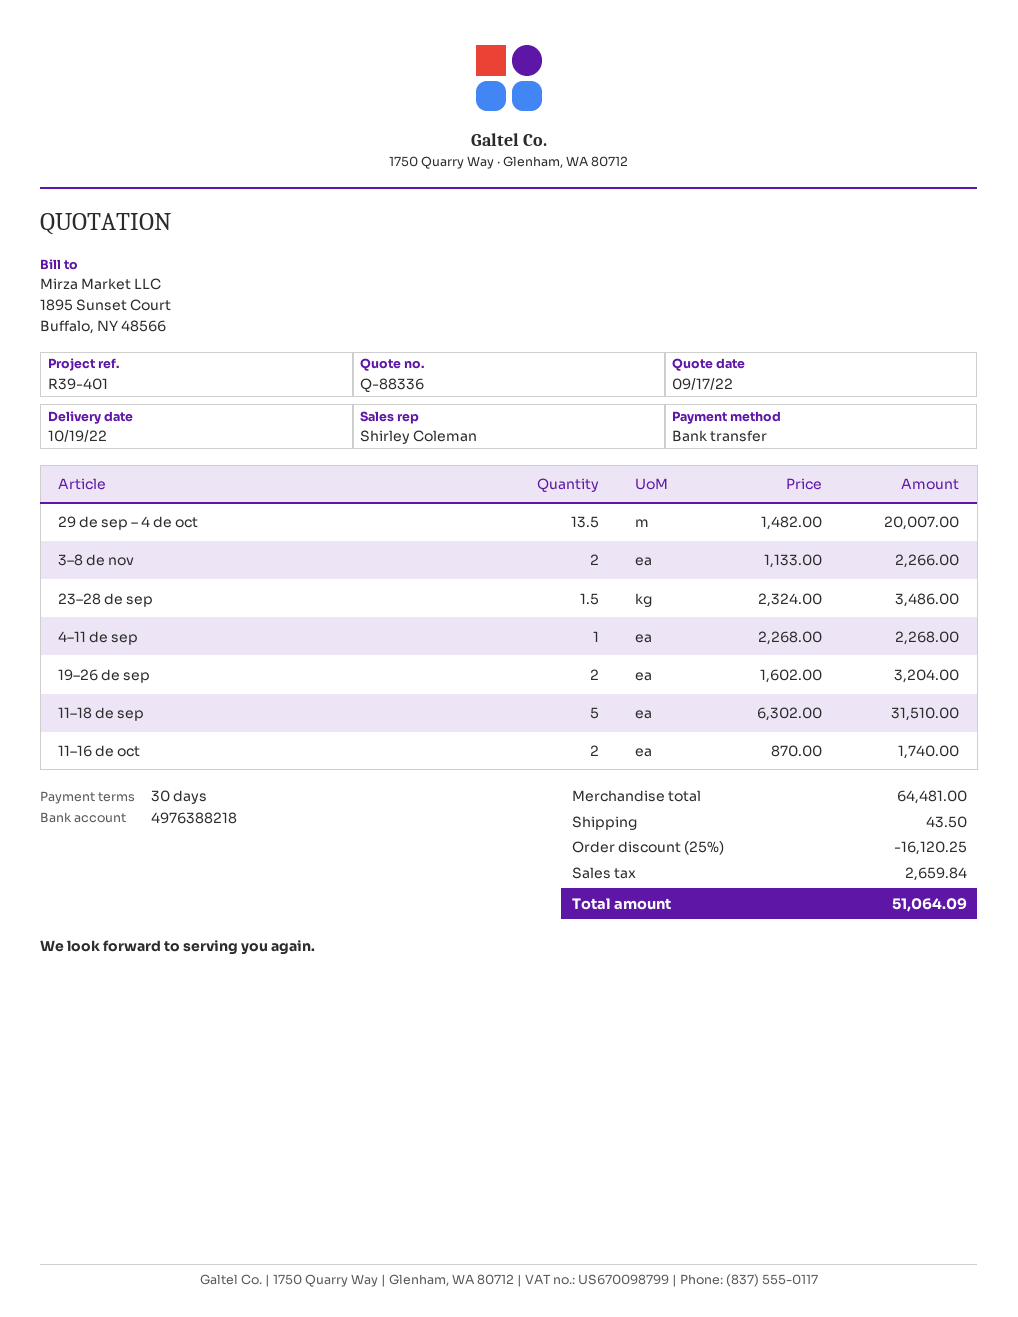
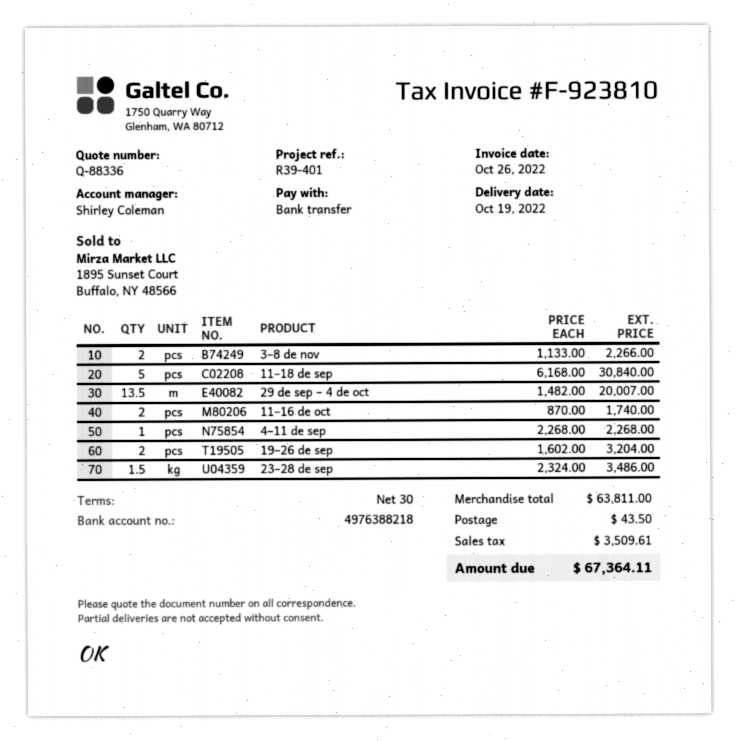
11–18 de sep: 5 x 6302.00 = 31510.00 -> 5 x 6168.00 = 30840.00
subtotal: 64481.00 -> 63811.00
discount: 25% = 16120.25 -> none
tax: 2659.84 -> 3509.61
total: 51064.09 -> 67364.11

